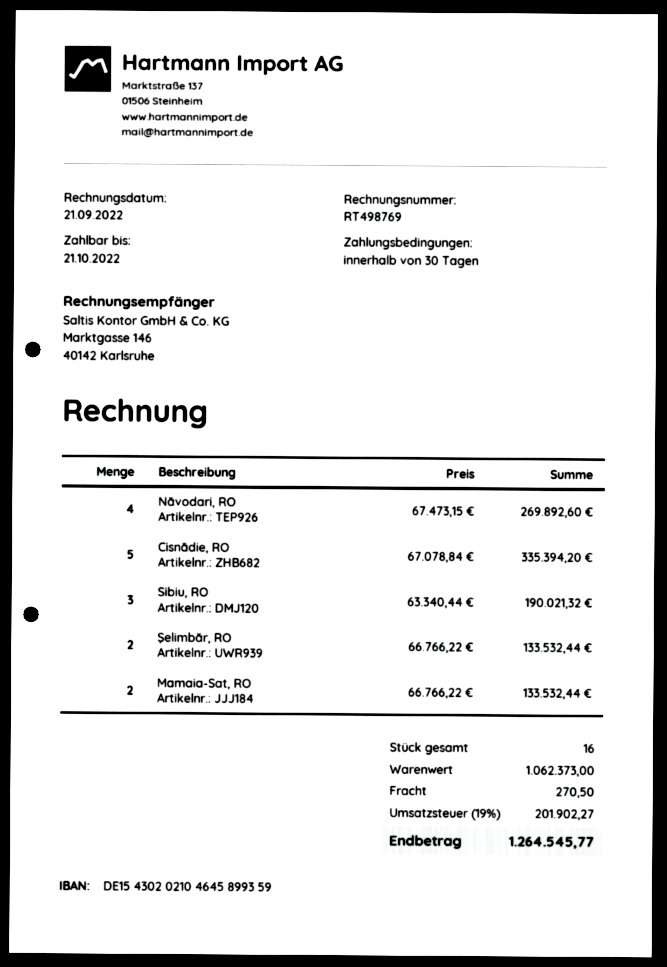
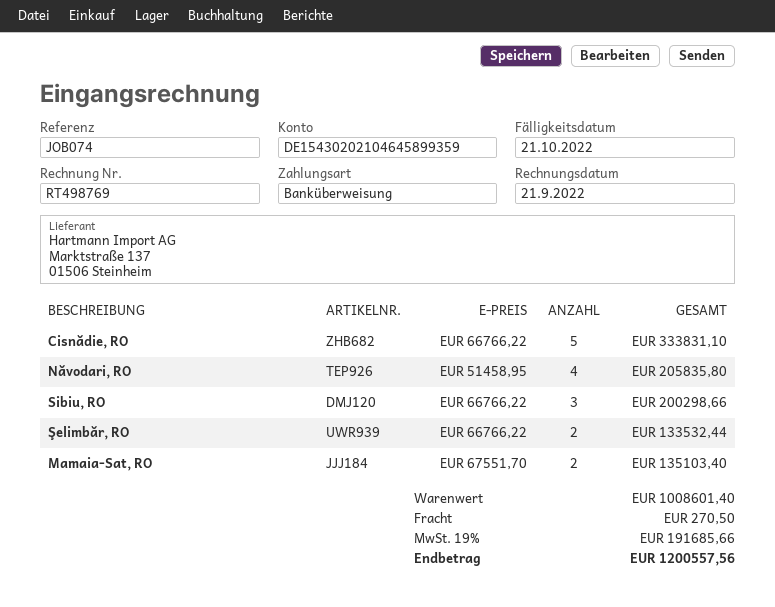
Năvodari, RO: 4 x 67473.15 = 269892.60 -> 4 x 51458.95 = 205835.80
Cisnădie, RO: 5 x 67078.84 = 335394.20 -> 5 x 66766.22 = 333831.10
Sibiu, RO: 3 x 63340.44 = 190021.32 -> 3 x 66766.22 = 200298.66
Mamaia-Sat, RO: 2 x 66766.22 = 133532.44 -> 2 x 67551.70 = 135103.40
subtotal: 1062373.00 -> 1008601.40
tax: 19% = 201902.27 -> 19% = 191685.66
total: 1264545.77 -> 1200557.56

